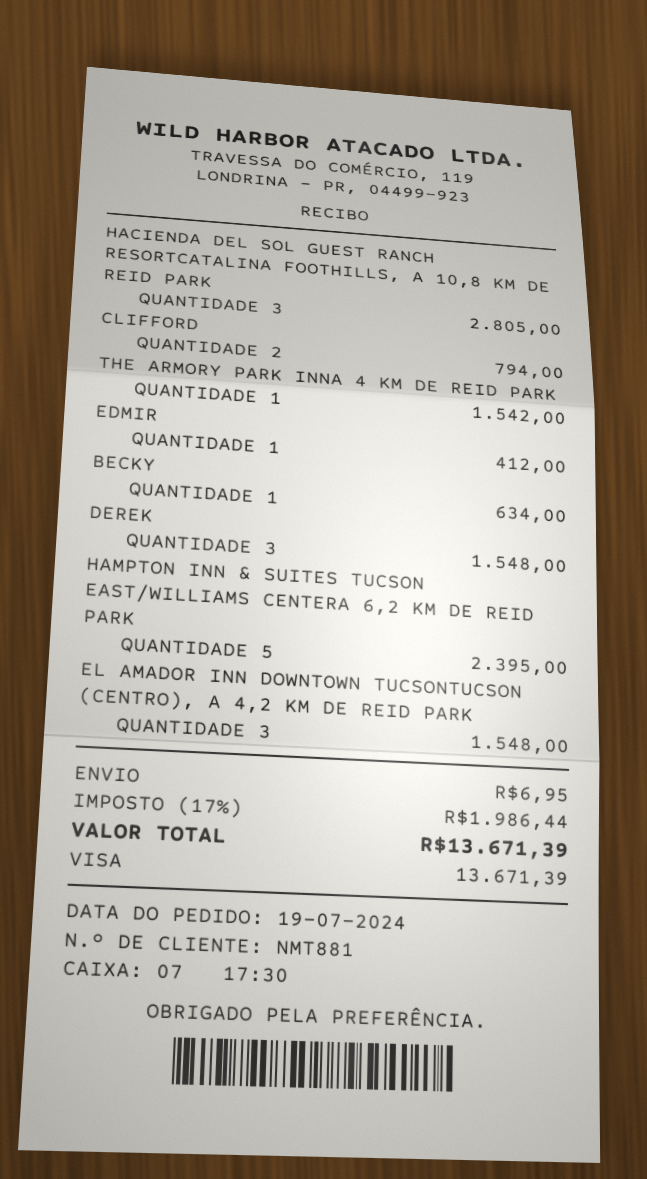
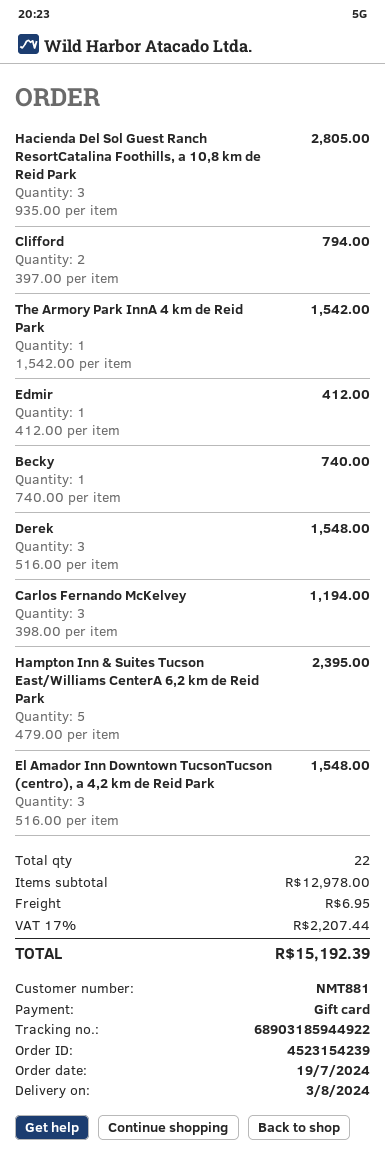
payment method: Visa -> gift card
BECKY: 1 for 634.00 -> 1 for 740.00
Carlos Fernando McKelvey: none -> 3 for 1194.00
tax: 17% = 1986.44 -> 17% = 2207.44
total: 13671.39 -> 15192.39

